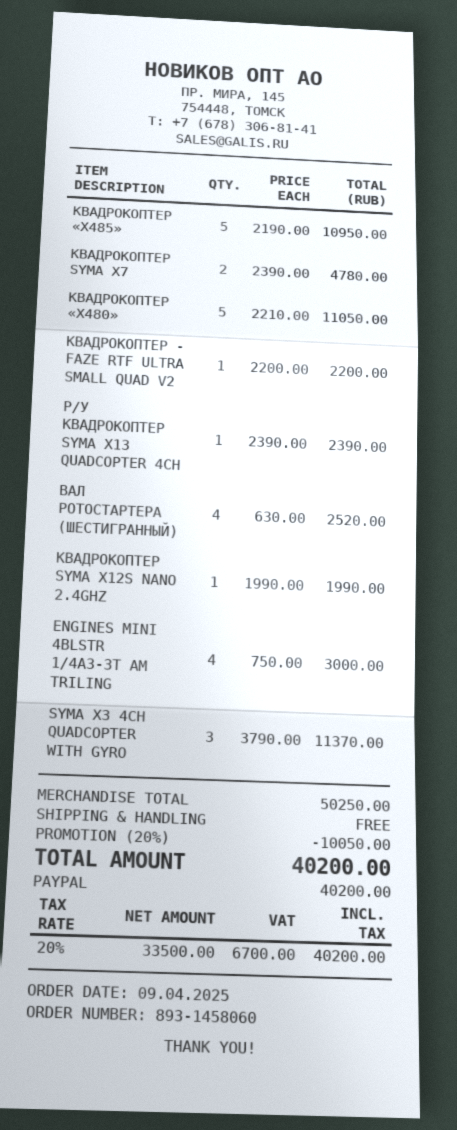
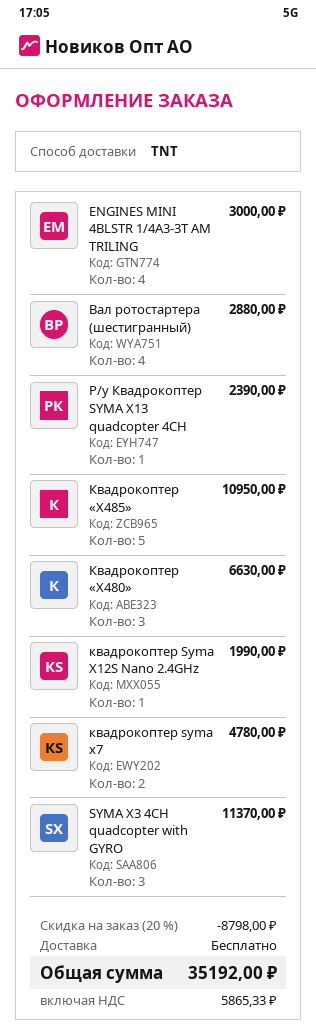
КВАДРОКОПТЕР «X480»: 5 for 11050.00 -> 3 for 6630.00
КВАДРОКОПТЕР - FAZE RTF ULTRA SMALL QUAD V2: 1 for 2200.00 -> none
ВАЛ РОТОСТАРТЕРА (ШЕСТИГРАННЫЙ): 4 for 2520.00 -> 4 for 2880.00
discount: 20% = 10050.00 -> 20% = 8798.00
tax: 6700.00 -> 5865.33
total: 40200.00 -> 35192.00

